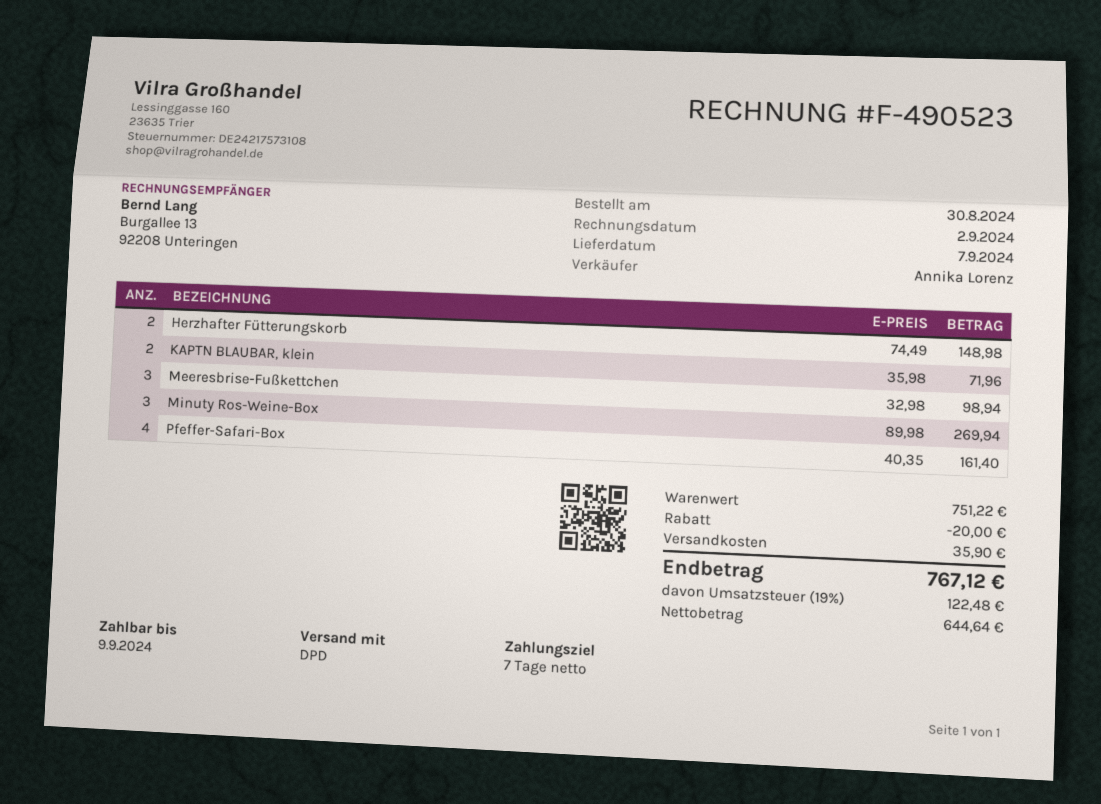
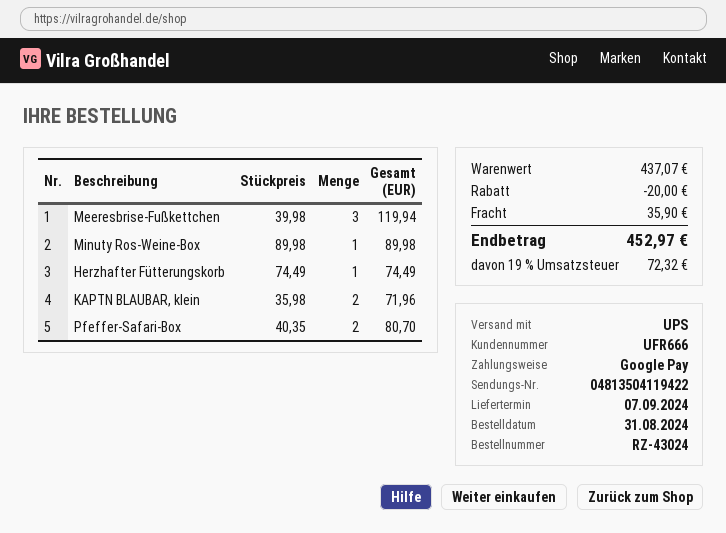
order date: 2024-08-30 -> 2024-08-31
shipping method: DPD -> UPS
Herzhafter Fütterungskorb: 2 x 74.49 = 148.98 -> 1 x 74.49 = 74.49
Meeresbrise-Fußkettchen: 3 x 32.98 = 98.94 -> 3 x 39.98 = 119.94
Minuty Ros-Weine-Box: 3 x 89.98 = 269.94 -> 1 x 89.98 = 89.98
Pfeffer-Safari-Box: 4 x 40.35 = 161.40 -> 2 x 40.35 = 80.70
subtotal: 751.22 -> 437.07
tax: 19% = 122.48 -> 19% = 72.32
total: 767.12 -> 452.97

